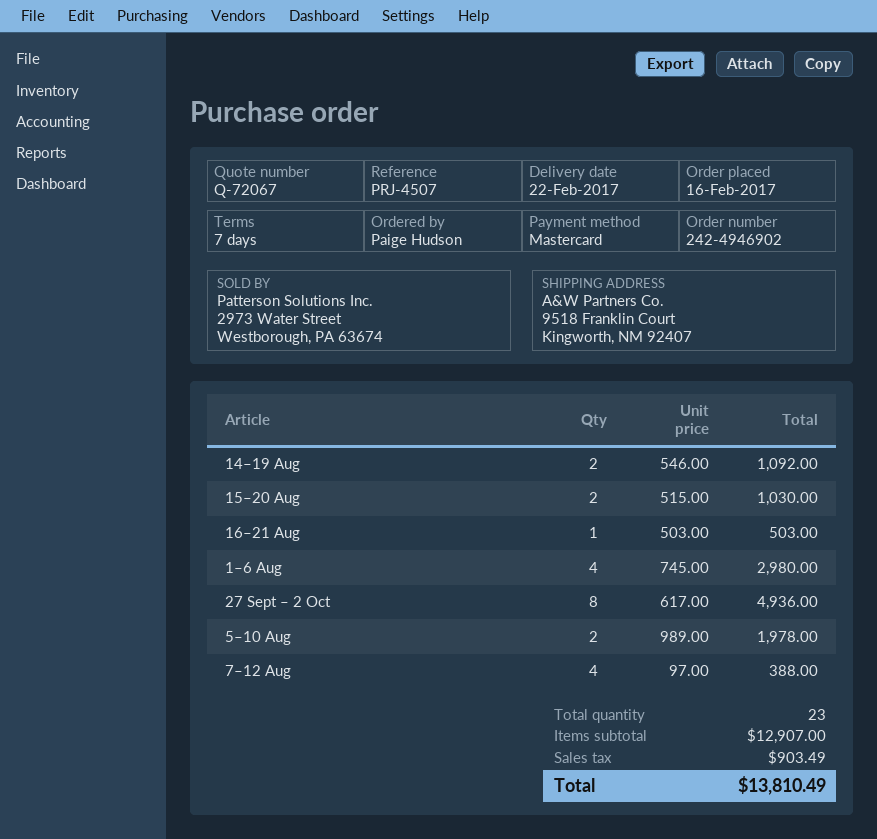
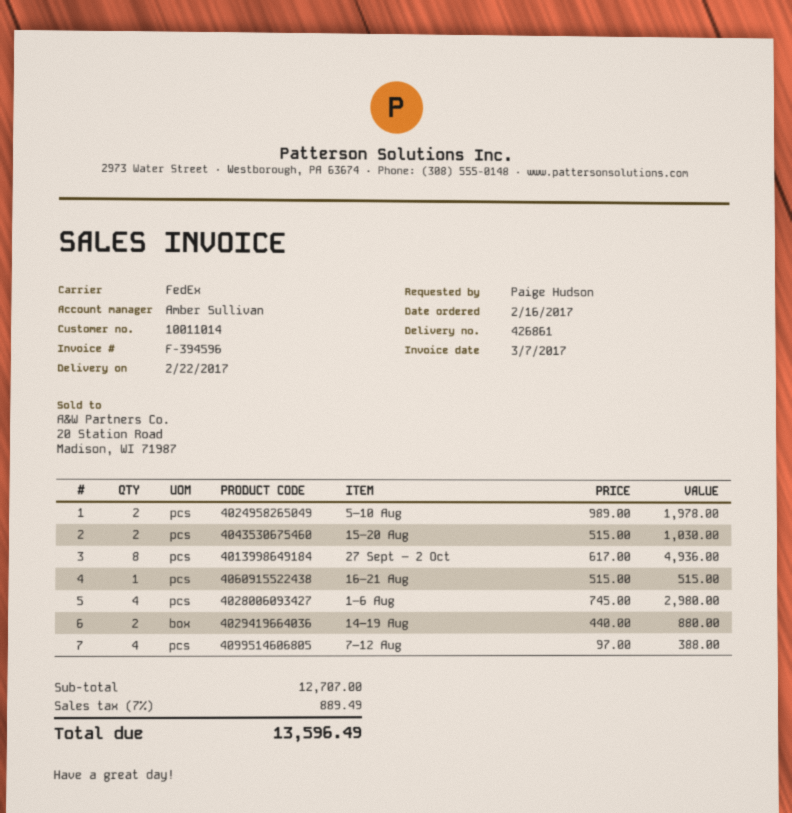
14–19 Aug: 2 x 546.00 = 1092.00 -> 2 x 440.00 = 880.00
16–21 Aug: 1 x 503.00 = 503.00 -> 1 x 515.00 = 515.00
subtotal: 12907.00 -> 12707.00
tax: 903.49 -> 889.49
total: 13810.49 -> 13596.49

